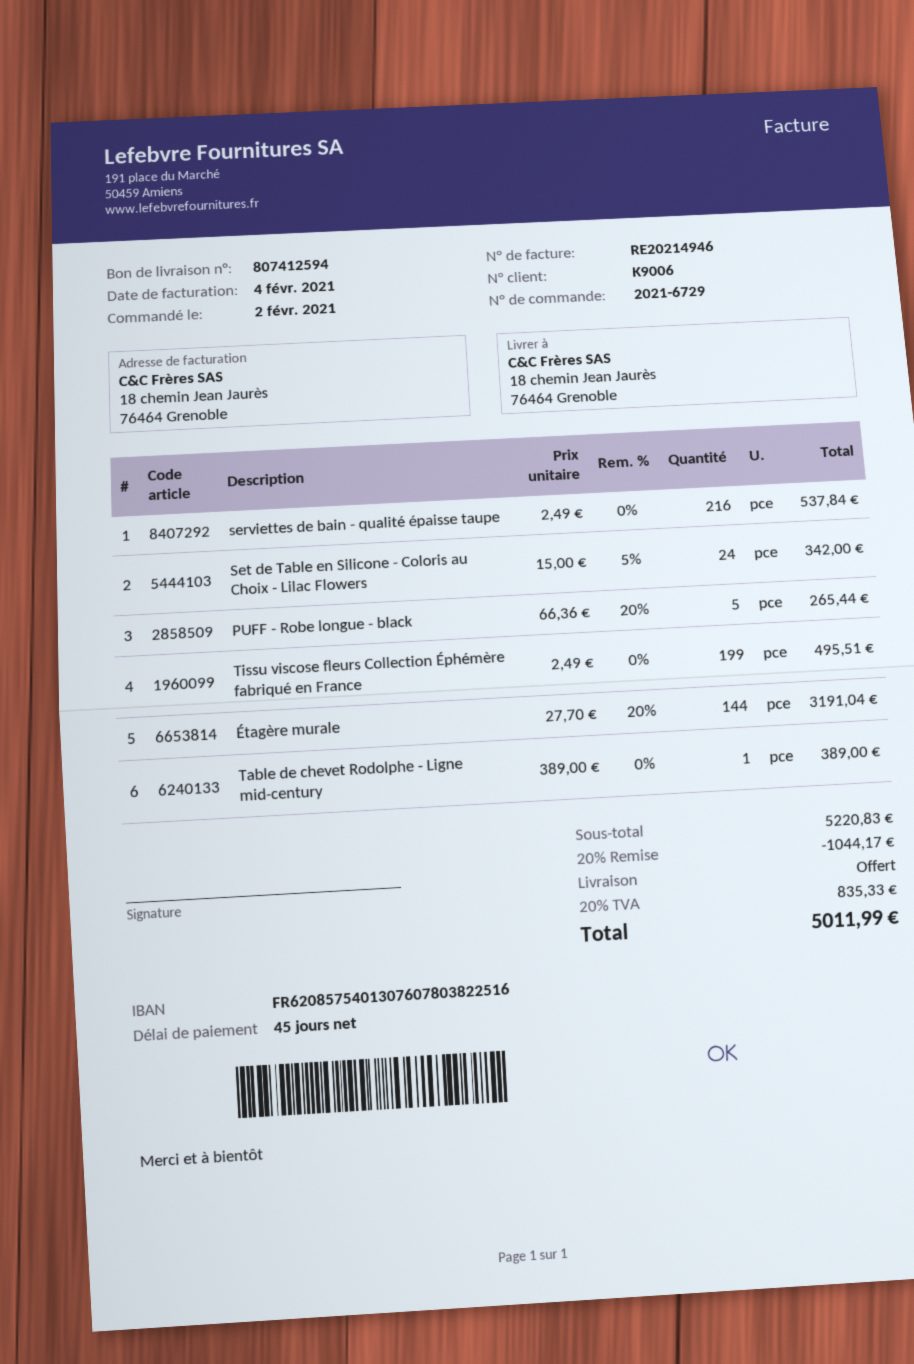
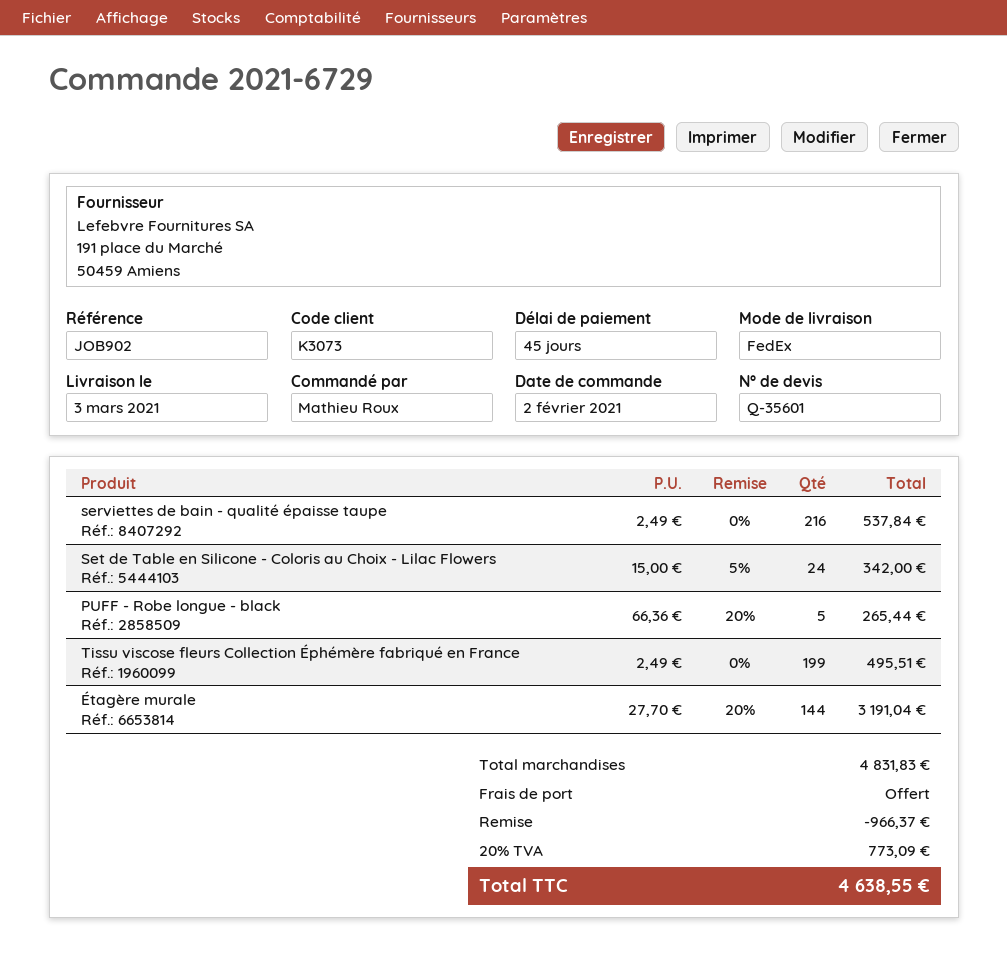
customer number: K9006 -> K3073
Table de chevet Rodolphe - Ligne mid-century: 1 x 389.00 = 389.00 -> none
subtotal: 5220.83 -> 4831.83
discount: 1044.17 -> 966.37
tax: 20% = 835.33 -> 20% = 773.09
total: 5011.99 -> 4638.55

